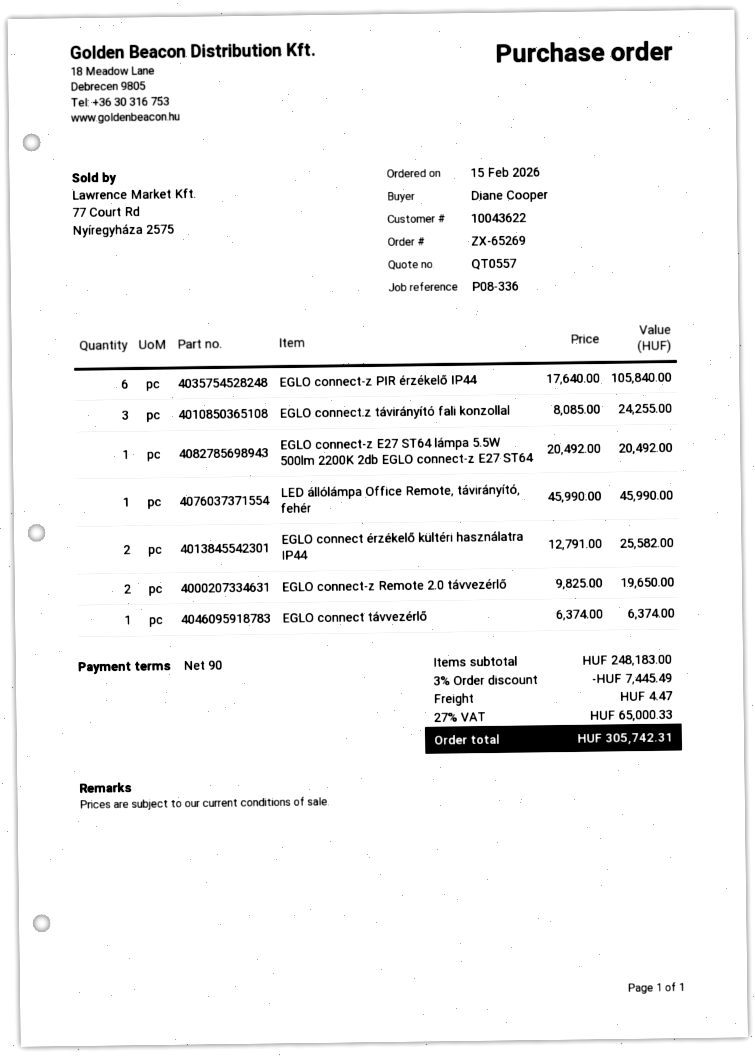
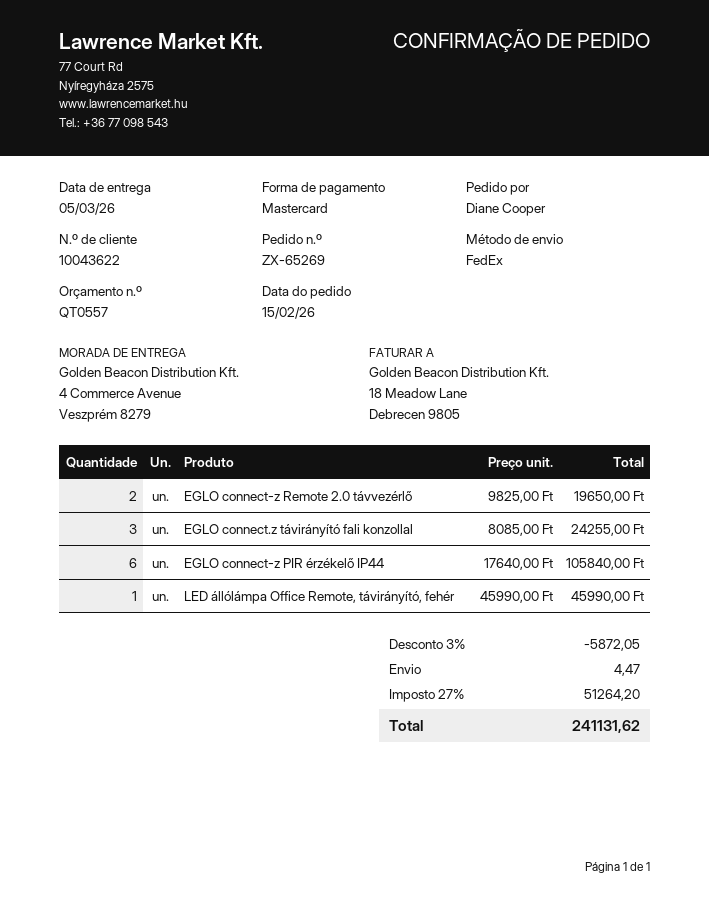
EGLO connect-z E27 ST64 lámpa 5.5W 500lm 2200K 2db EGLO connect-z E27 ST64: 1 x 20492.00 = 20492.00 -> none
EGLO connect érzékelő kültéri használatra IP44: 2 x 12791.00 = 25582.00 -> none
EGLO connect távvezérlő: 1 x 6374.00 = 6374.00 -> none
discount: 3% = 7445.49 -> 3% = 5872.05
tax: 27% = 65000.33 -> 27% = 51264.20
total: 305742.31 -> 241131.62

